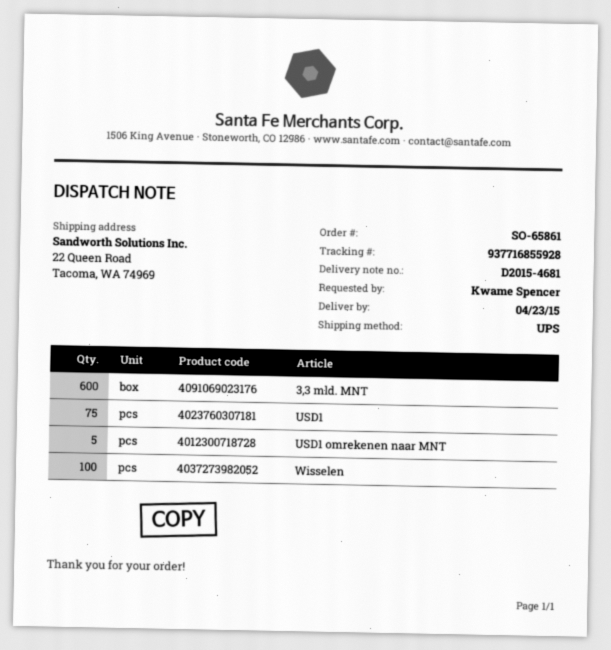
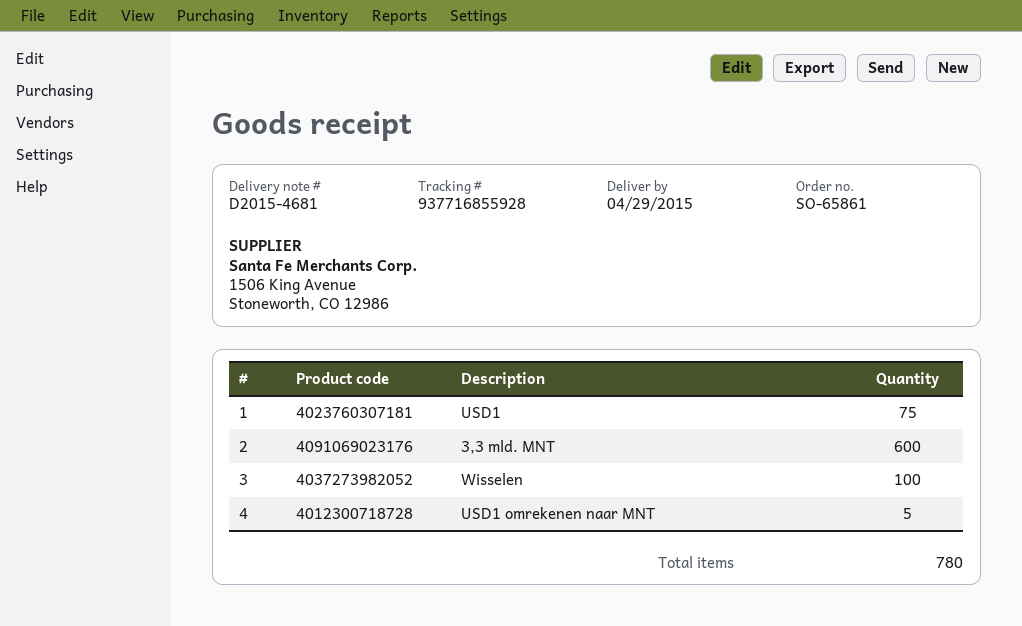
delivery date: 2015-04-23 -> 2015-04-29

